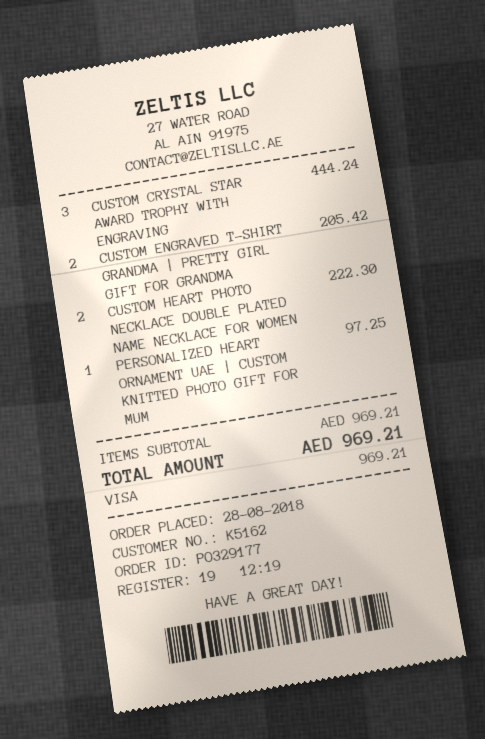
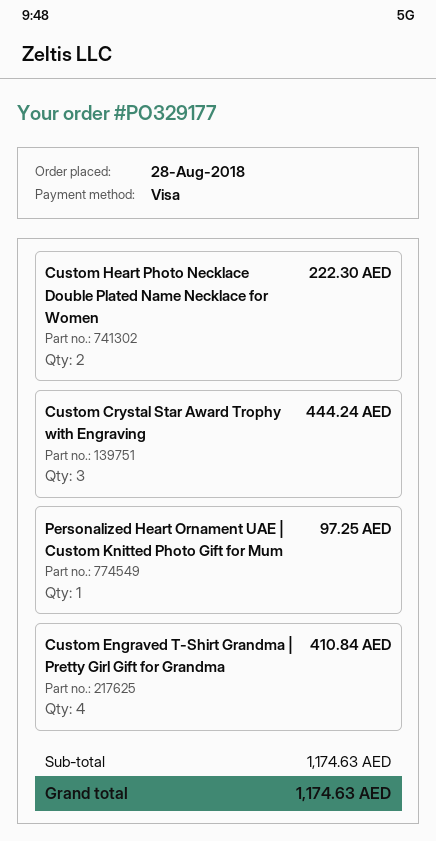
CUSTOM ENGRAVED T-SHIRT GRANDMA | PRETTY GIRL GIFT FOR GRANDMA: 2 for 205.42 -> 4 for 410.84
subtotal: 969.21 -> 1174.63
total: 969.21 -> 1174.63

